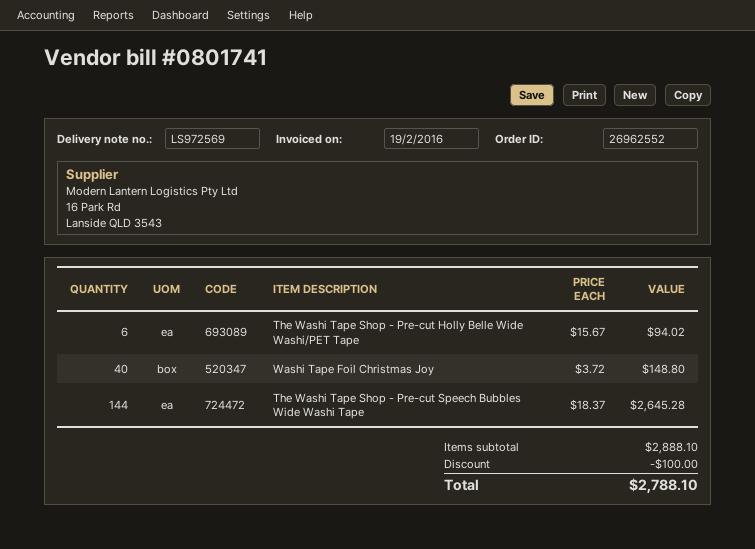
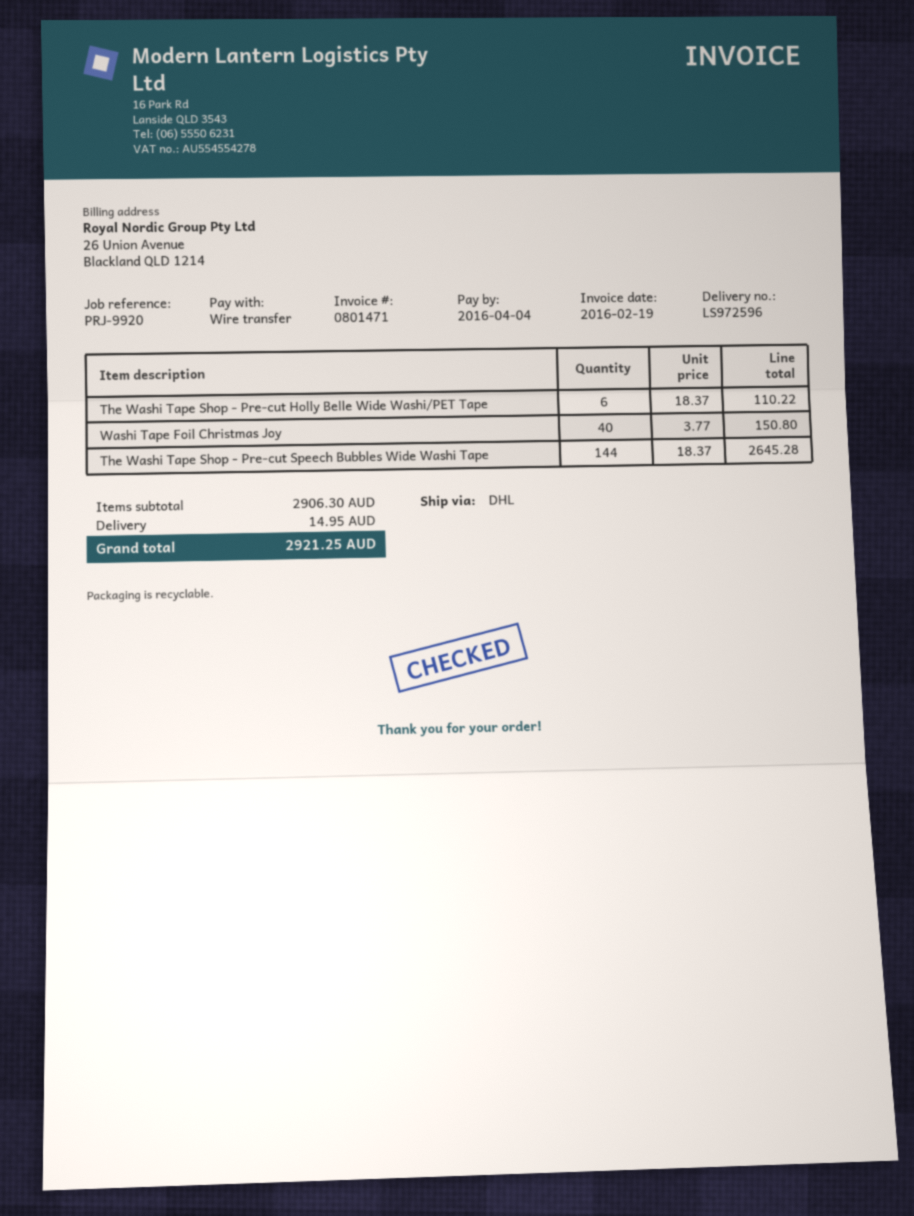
delivery note number: LS972569 -> LS972596
invoice number: 0801741 -> 0801471
The Washi Tape Shop - Pre-cut Holly Belle Wide Washi/PET Tape: 6 x 15.67 = 94.02 -> 6 x 18.37 = 110.22
Washi Tape Foil Christmas Joy: 40 x 3.72 = 148.80 -> 40 x 3.77 = 150.80
subtotal: 2888.10 -> 2906.30
discount: 100.00 -> none
shipping: none -> 14.95
total: 2788.10 -> 2921.25

